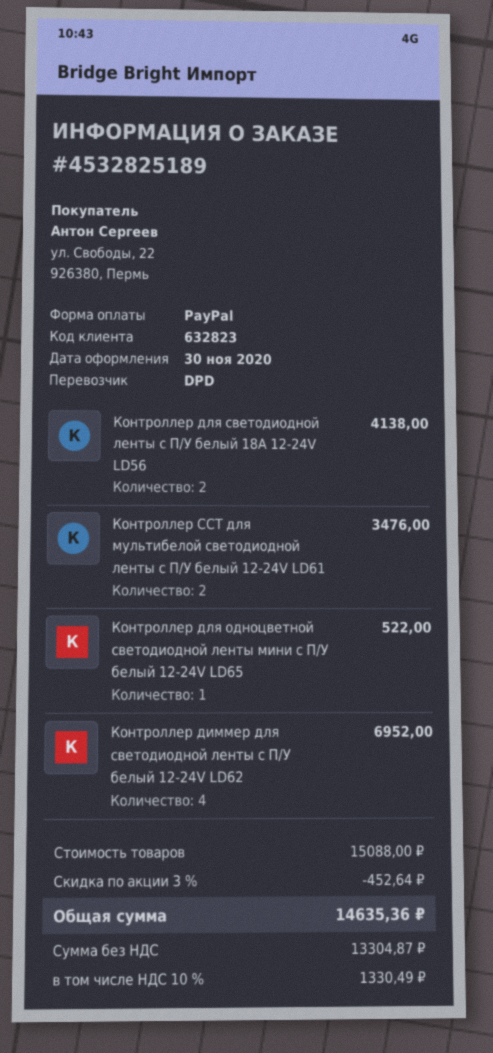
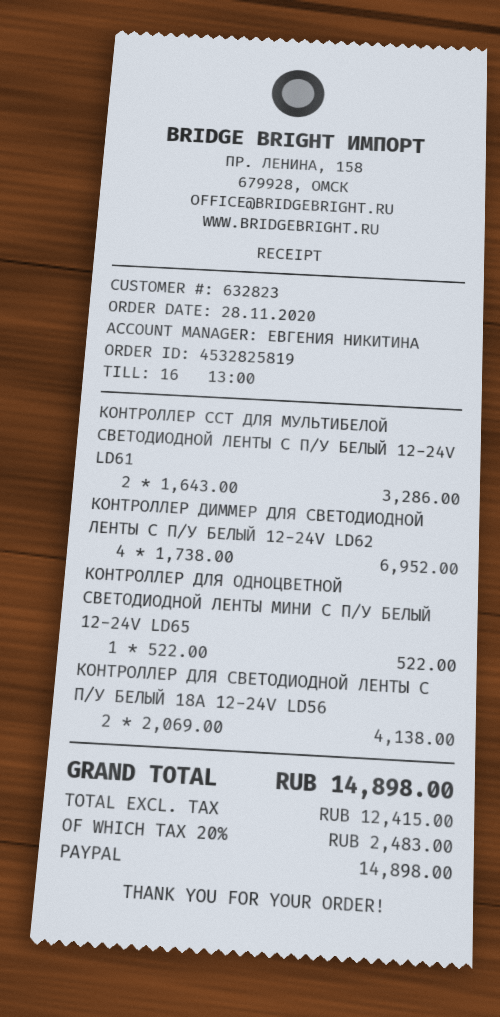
order number: 4532825189 -> 4532825819
order date: 2020-11-30 -> 2020-11-28
Контроллер CCT для мультибелой светодиодной ленты с П/У белый 12-24V LD61: 2 for 3476.00 -> 2 for 3286.00
discount: 3% = 452.64 -> none
net: 13304.87 -> 12415.00
tax: 10% = 1330.49 -> 20% = 2483.00
total: 14635.36 -> 14898.00

